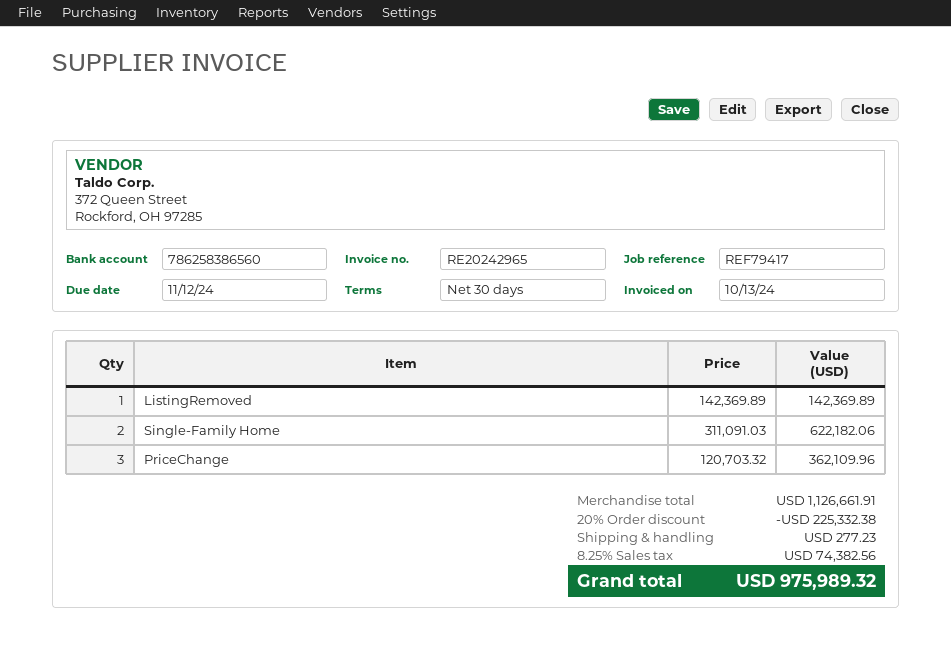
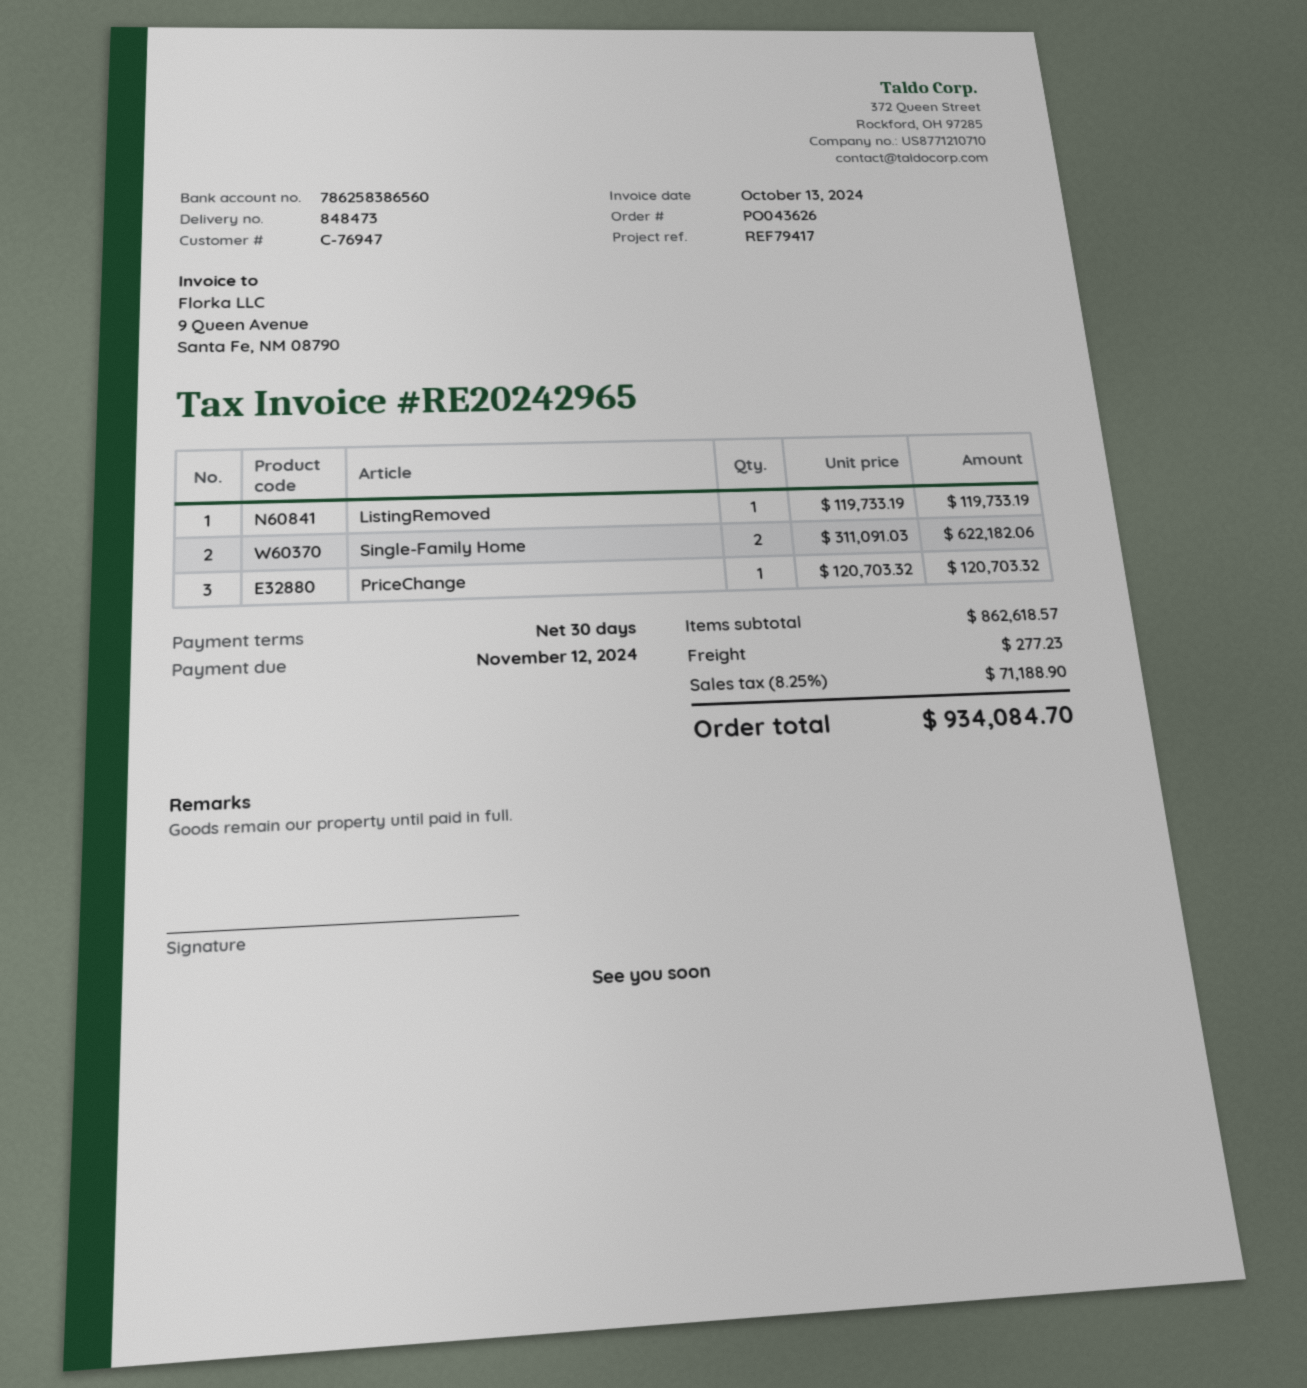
ListingRemoved: 1 x 142369.89 = 142369.89 -> 1 x 119733.19 = 119733.19
PriceChange: 3 x 120703.32 = 362109.96 -> 1 x 120703.32 = 120703.32
subtotal: 1126661.91 -> 862618.57
discount: 20% = 225332.38 -> none
tax: 8.25% = 74382.56 -> 8.25% = 71188.90
total: 975989.32 -> 934084.70

